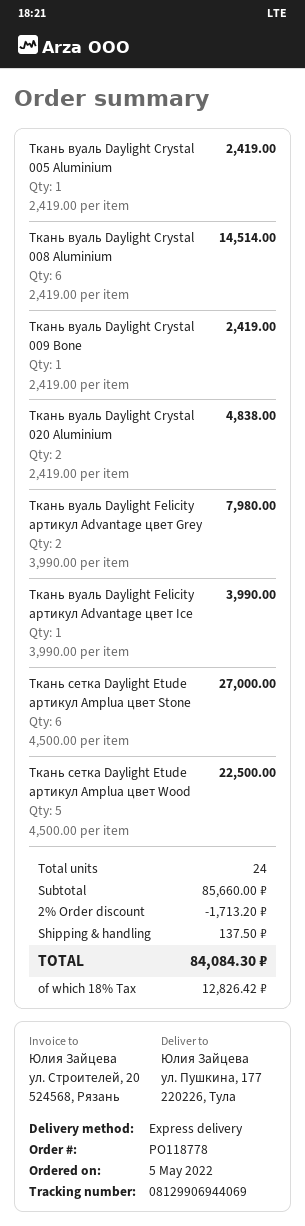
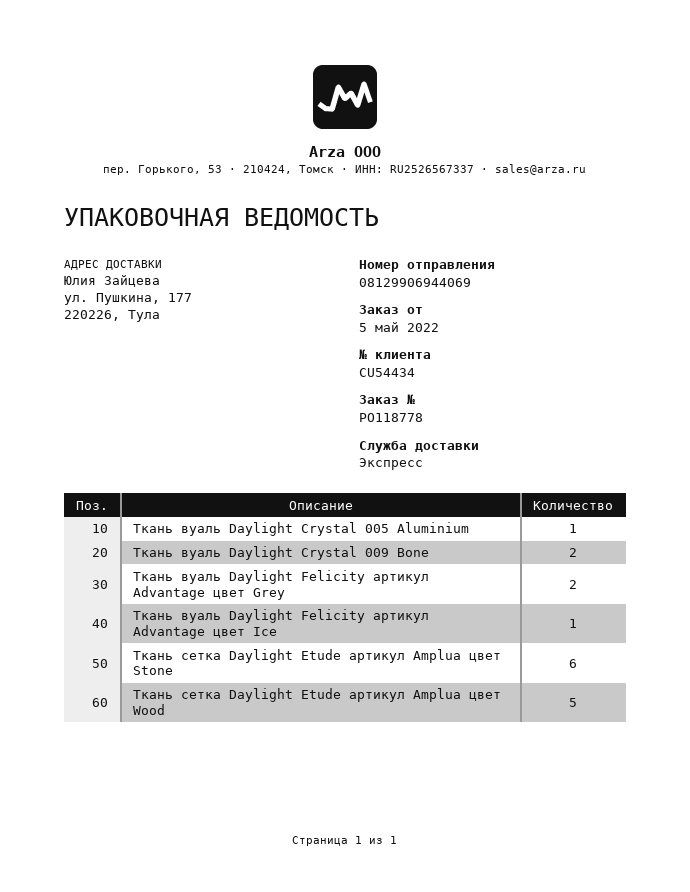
Ткань вуаль Daylight Crystal 008 Aluminium: 6 -> none
Ткань вуаль Daylight Crystal 009 Bone: 1 -> 2
Ткань вуаль Daylight Crystal 020 Aluminium: 2 -> none

